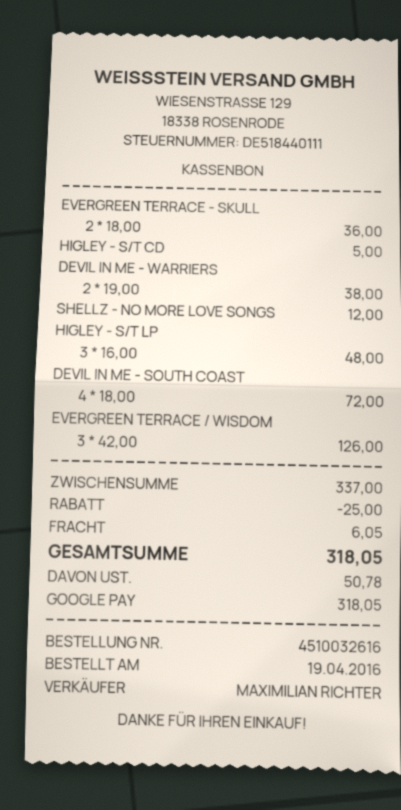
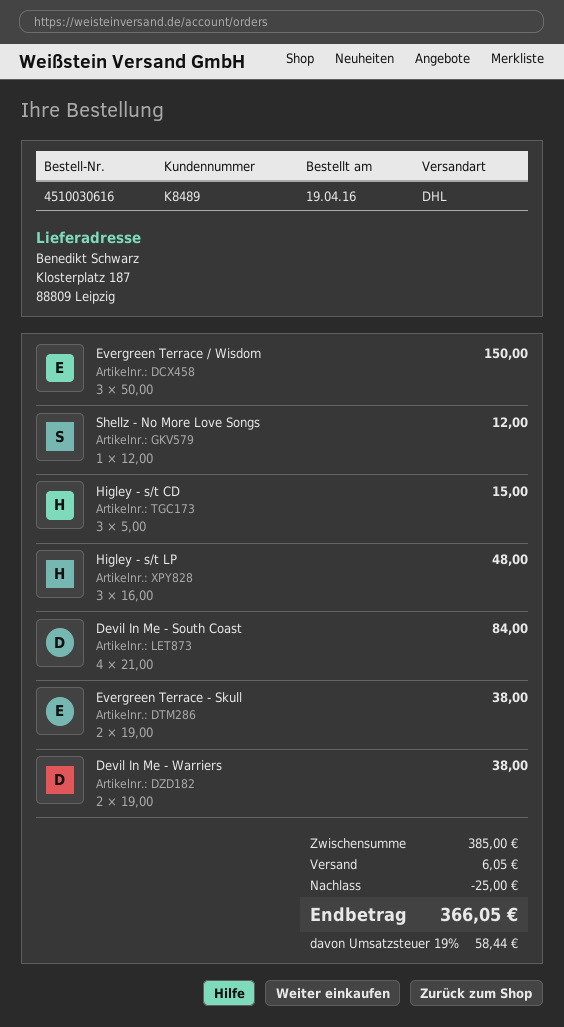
order number: 4510032616 -> 4510030616
EVERGREEN TERRACE - SKULL: 2 x 18.00 = 36.00 -> 2 x 19.00 = 38.00
HIGLEY - S/T CD: 1 x 5.00 = 5.00 -> 3 x 5.00 = 15.00
DEVIL IN ME - SOUTH COAST: 4 x 18.00 = 72.00 -> 4 x 21.00 = 84.00
EVERGREEN TERRACE / WISDOM: 3 x 42.00 = 126.00 -> 3 x 50.00 = 150.00
subtotal: 337.00 -> 385.00
tax: 50.78 -> 58.44
total: 318.05 -> 366.05

